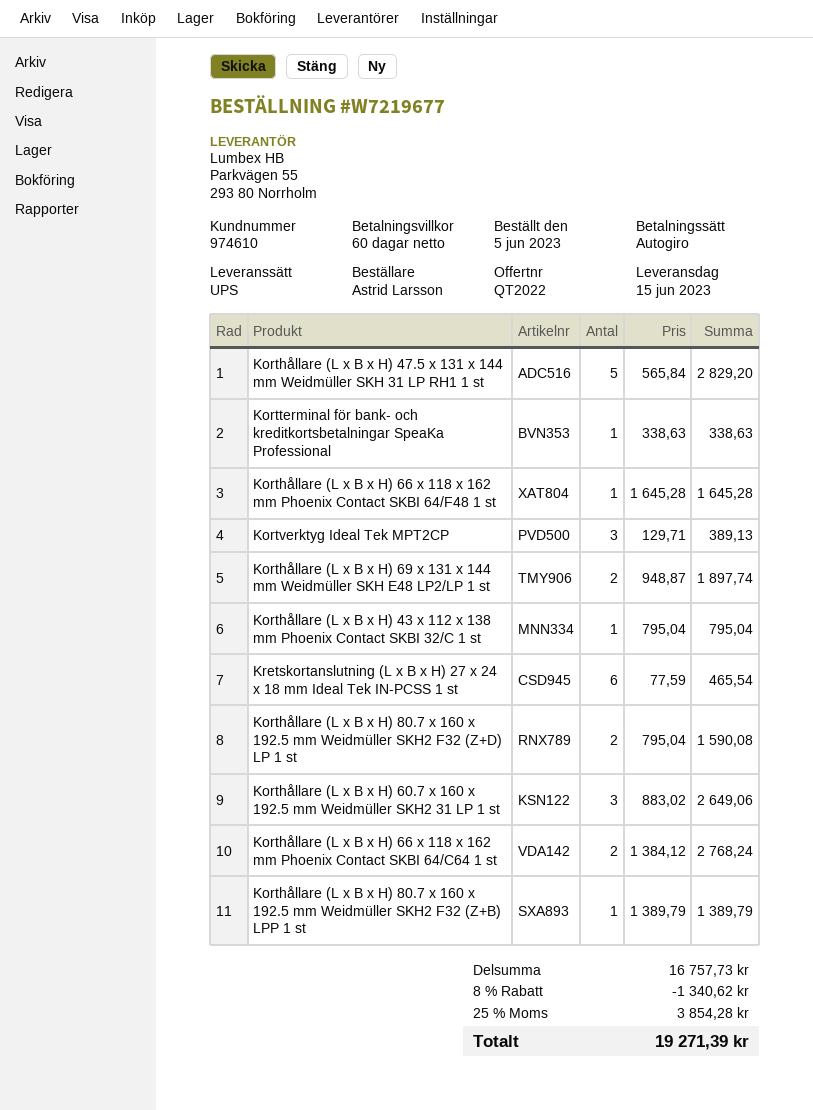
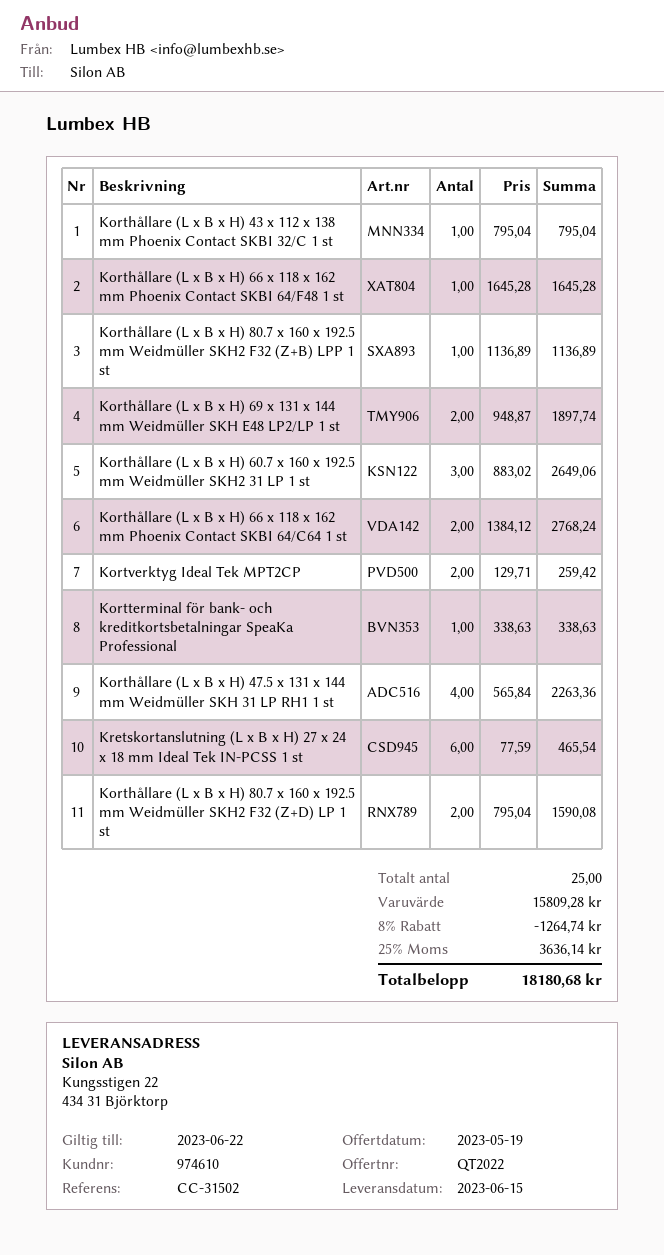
Korthållare (L x B x H) 47.5 x 131 x 144 mm Weidmüller SKH 31 LP RH1 1 st: 5 x 565.84 = 2829.20 -> 4 x 565.84 = 2263.36
Kortverktyg Ideal Tek MPT2CP: 3 x 129.71 = 389.13 -> 2 x 129.71 = 259.42
Korthållare (L x B x H) 80.7 x 160 x 192.5 mm Weidmüller SKH2 F32 (Z+B) LPP 1 st: 1 x 1389.79 = 1389.79 -> 1 x 1136.89 = 1136.89
subtotal: 16757.73 -> 15809.28
discount: 8% = 1340.62 -> 8% = 1264.74
tax: 25% = 3854.28 -> 25% = 3636.14
total: 19271.39 -> 18180.68

